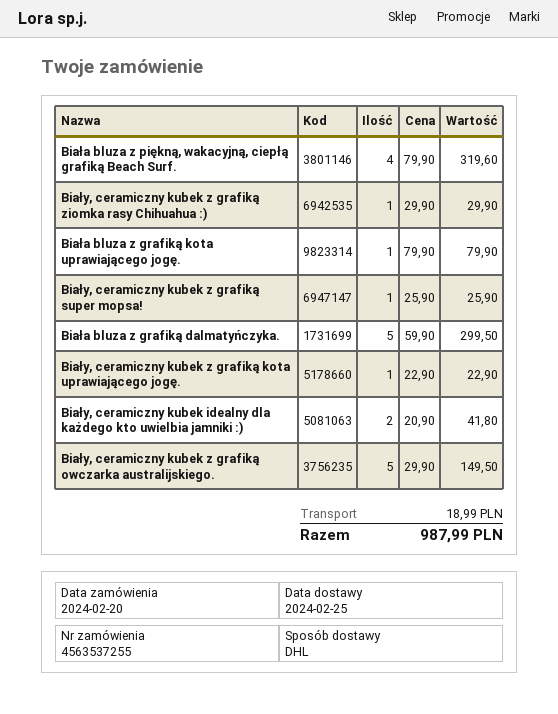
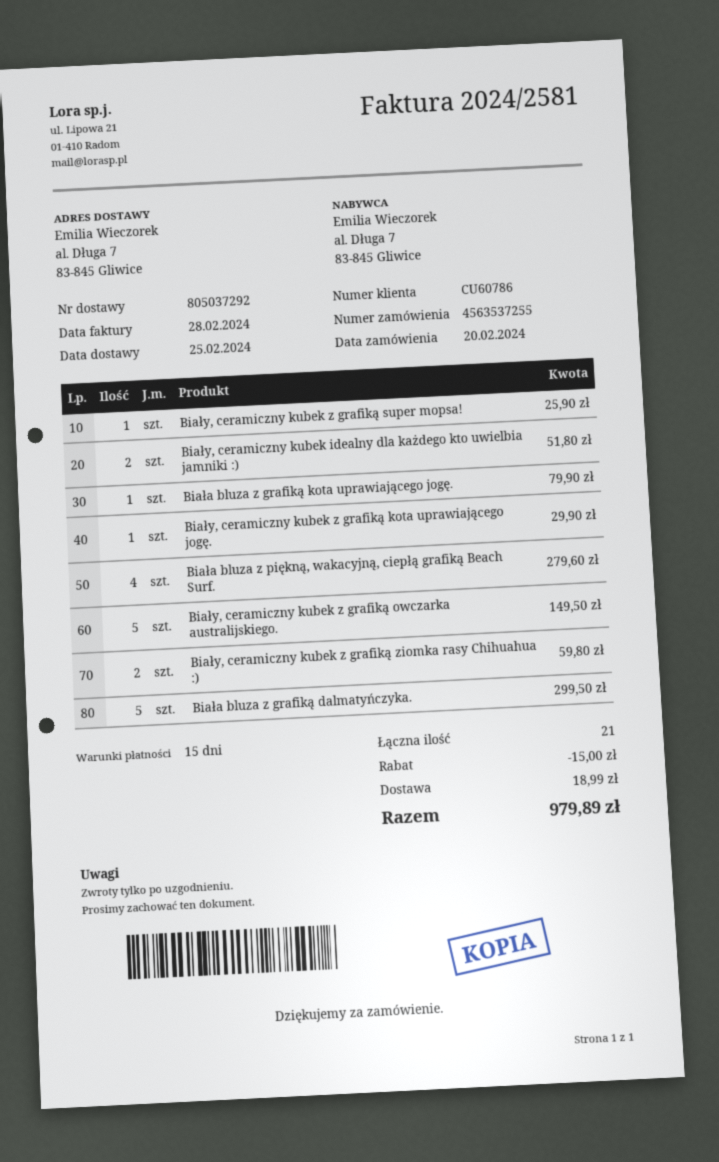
Biała bluza z piękną, wakacyjną, ciepłą grafiką Beach Surf.: 4 for 319.60 -> 4 for 279.60
Biały, ceramiczny kubek z grafiką ziomka rasy Chihuahua :): 1 for 29.90 -> 2 for 59.80
Biały, ceramiczny kubek z grafiką kota uprawiającego jogę.: 1 for 22.90 -> 1 for 29.90
Biały, ceramiczny kubek idealny dla każdego kto uwielbia jamniki :): 2 for 41.80 -> 2 for 51.80
discount: none -> 15.00
total: 987.99 -> 979.89

